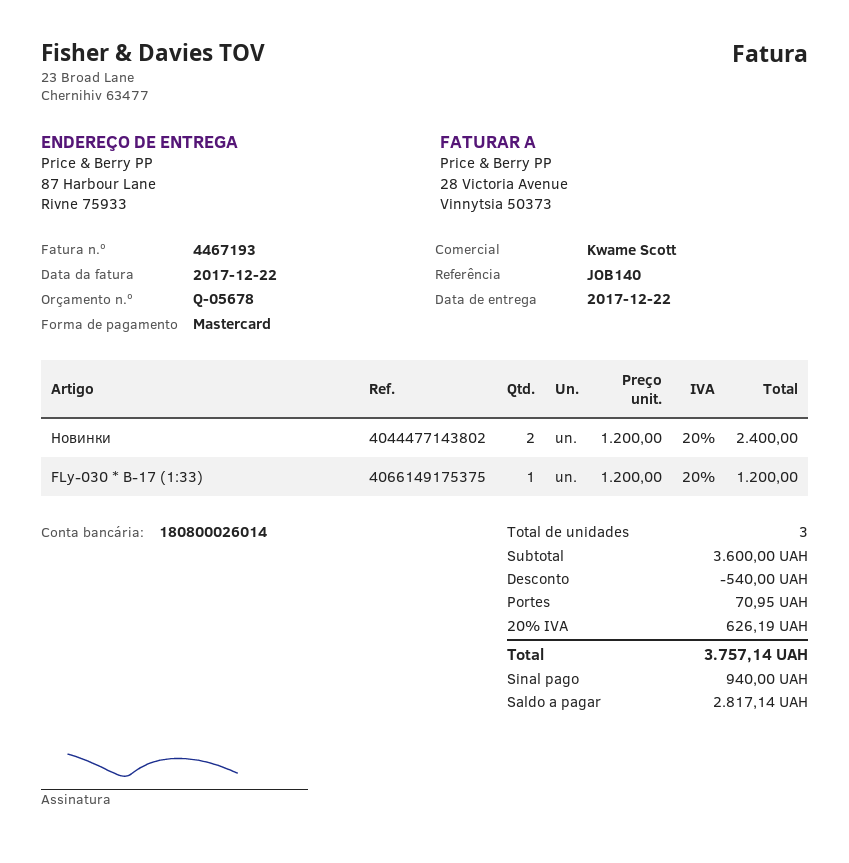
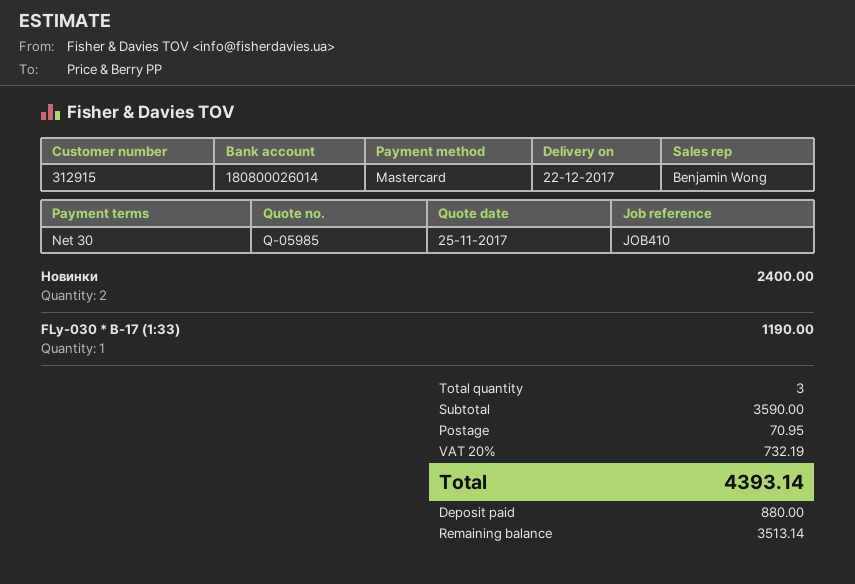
quote number: Q-05678 -> Q-05985
reference: JOB140 -> JOB410
sales rep: Kwame Scott -> Benjamin Wong
FLy-030 * B-17 (1:33): 1 for 1200.00 -> 1 for 1190.00
subtotal: 3600.00 -> 3590.00
discount: 540.00 -> none
tax: 20% = 626.19 -> 20% = 732.19
total: 3757.14 -> 4393.14
deposit: 940.00 -> 880.00
balance: 2817.14 -> 3513.14

